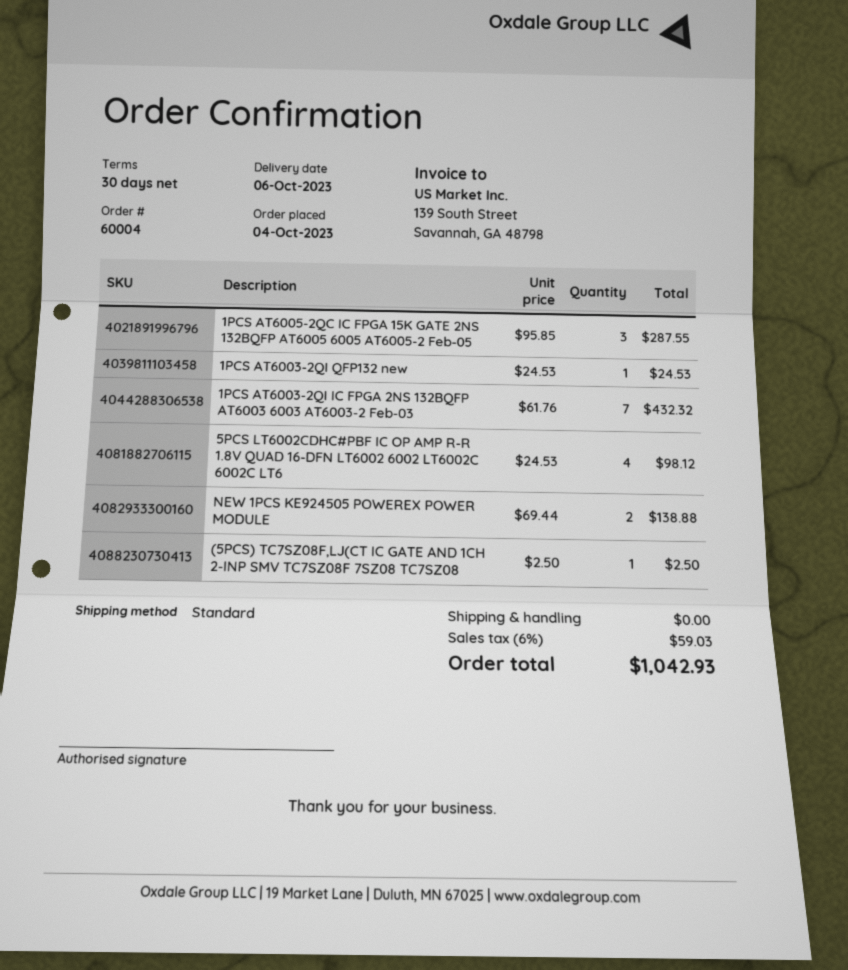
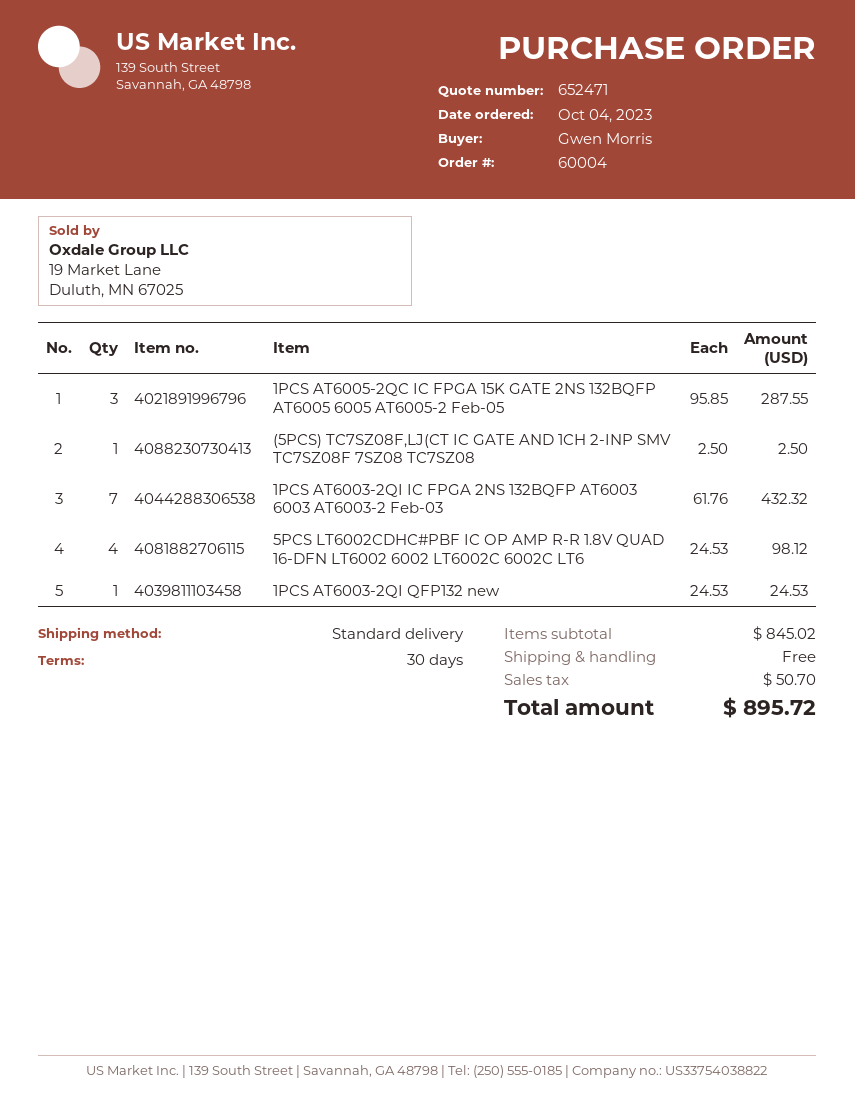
NEW 1PCS KE924505 POWEREX POWER MODULE: 2 x 69.44 = 138.88 -> none
tax: 59.03 -> 50.70
total: 1042.93 -> 895.72

